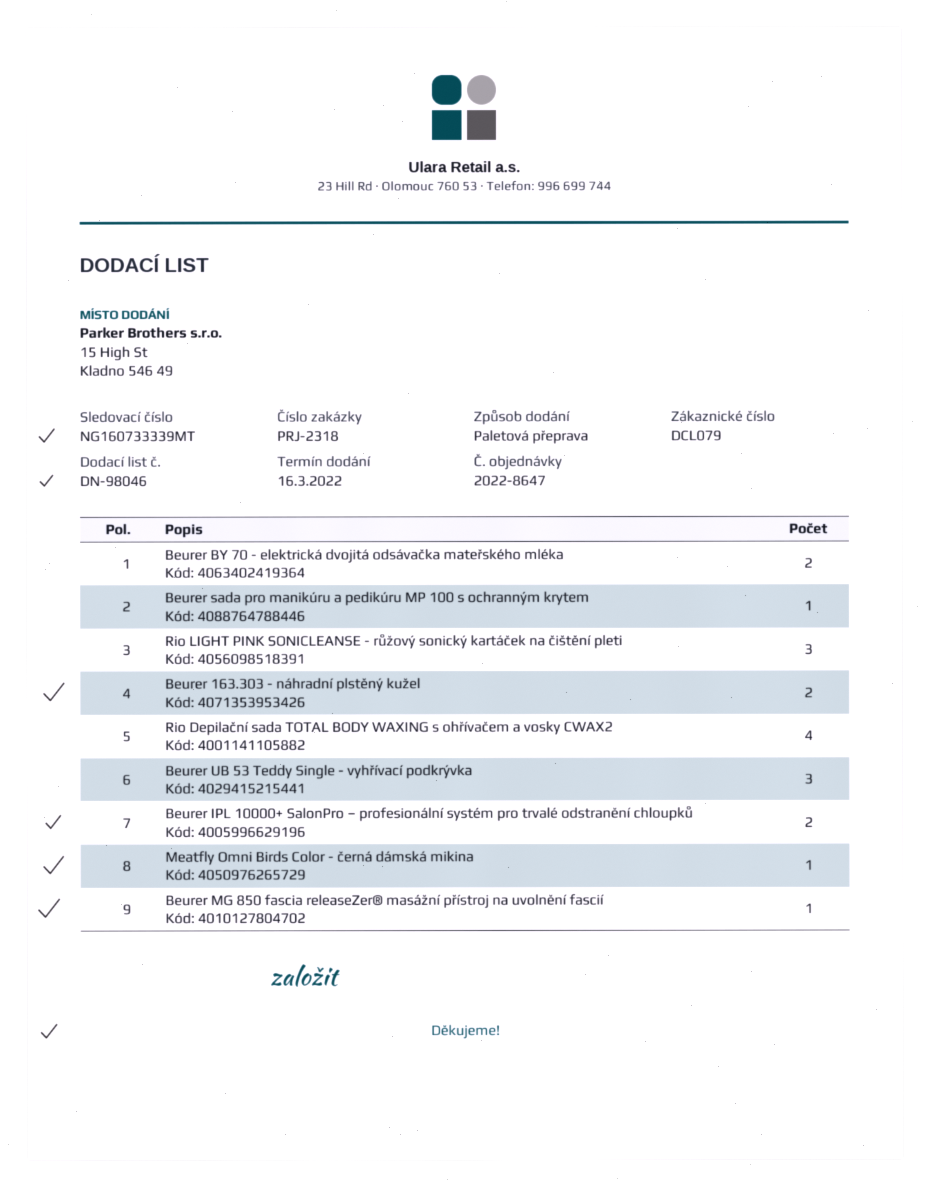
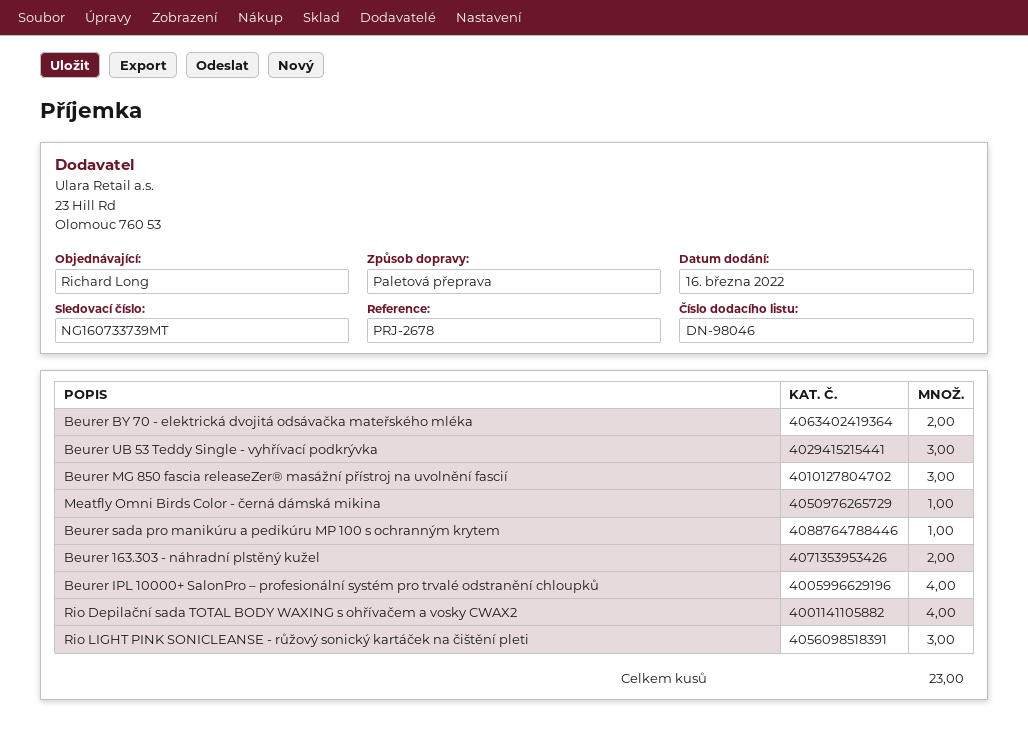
reference: PRJ-2318 -> PRJ-2678
tracking number: NG160733339MT -> NG160733739MT
Beurer IPL 10000+ SalonPro – profesionální systém pro trvalé odstranění chloupků: 2 -> 4
Beurer MG 850 fascia releaseZer® masážní přístroj na uvolnění fascií: 1 -> 3

